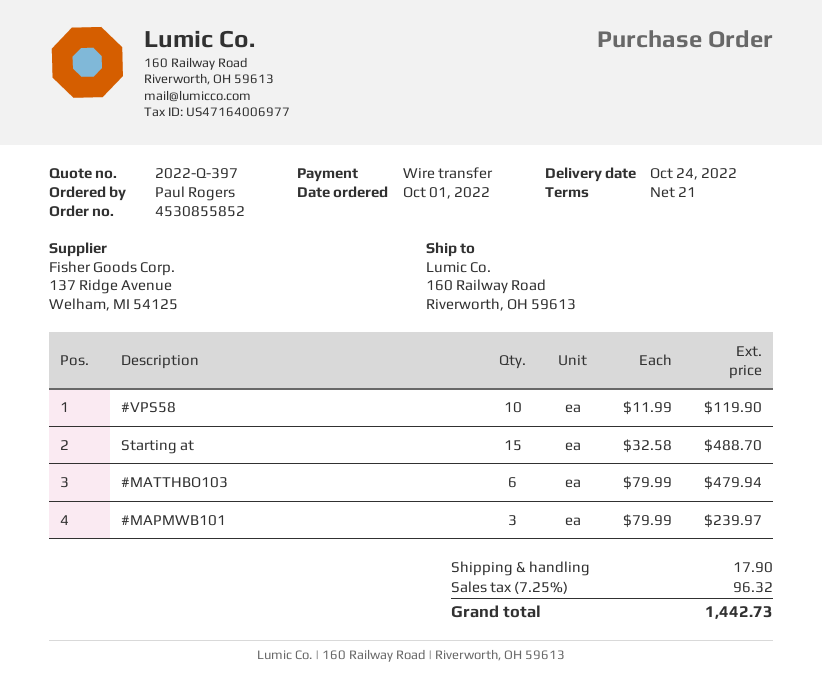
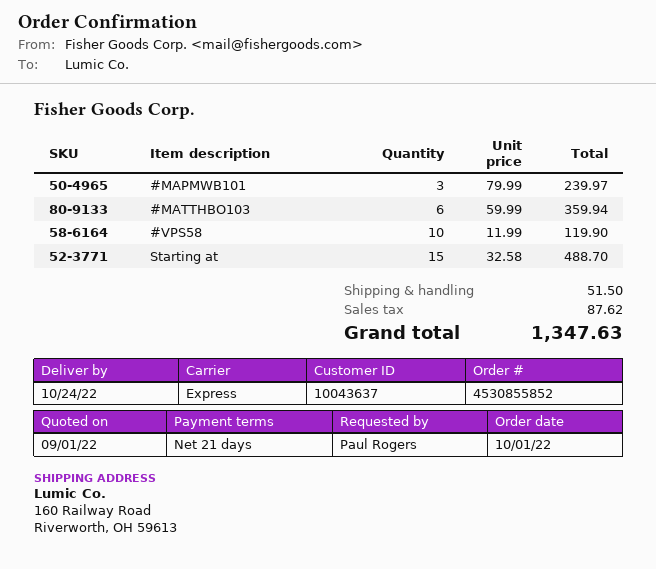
#MATTHBO103: 6 x 79.99 = 479.94 -> 6 x 59.99 = 359.94
shipping: 17.90 -> 51.50
tax: 96.32 -> 87.62
total: 1442.73 -> 1347.63

